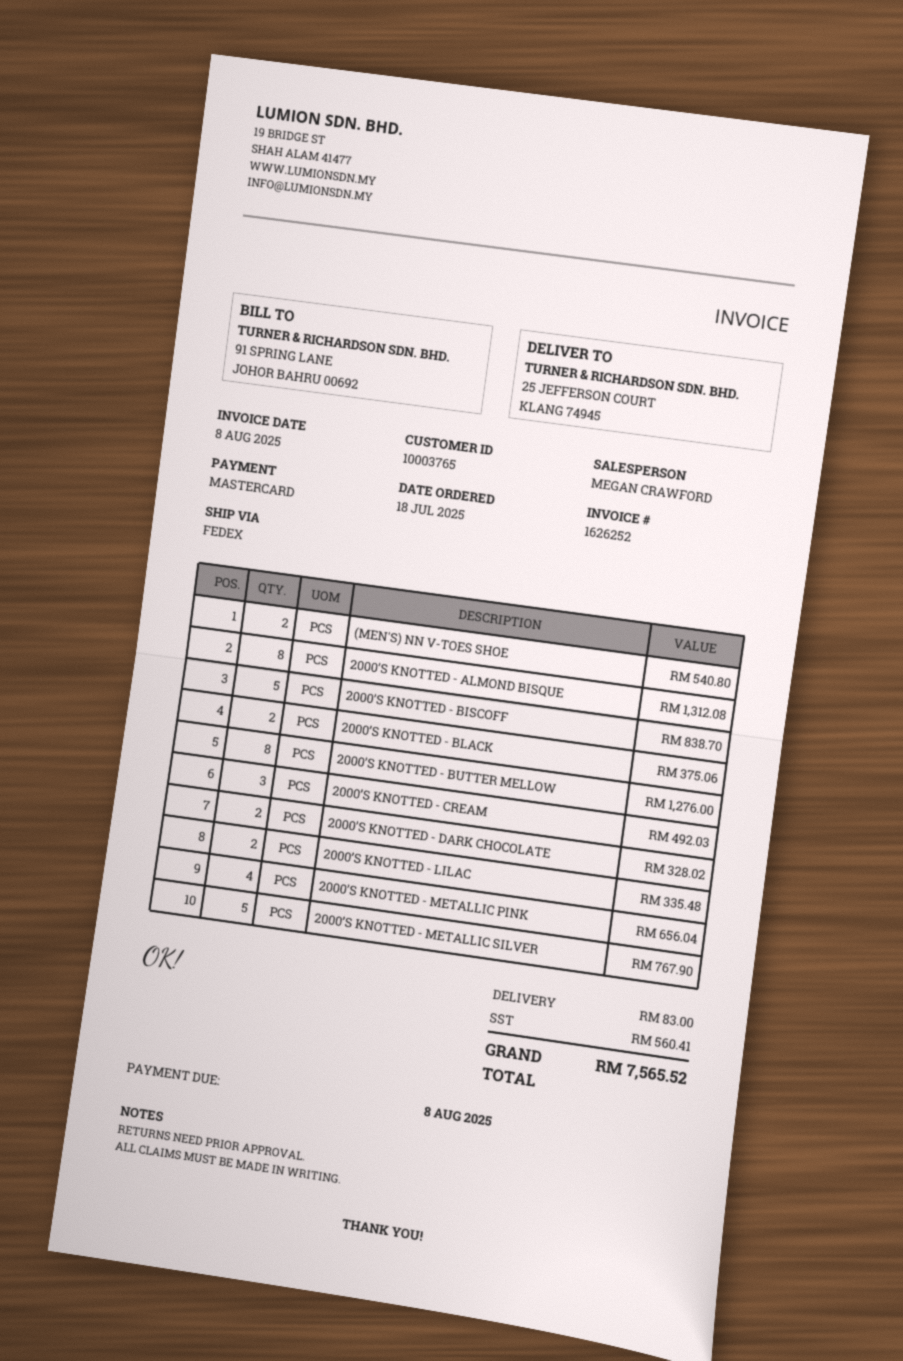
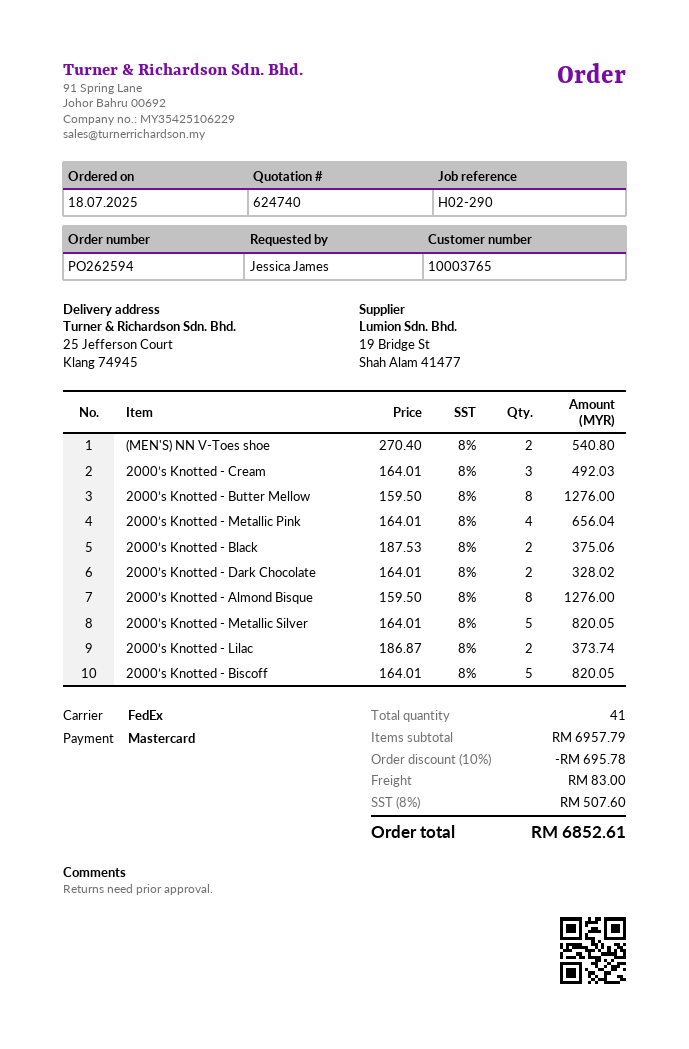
2000’S KNOTTED - ALMOND BISQUE: 8 for 1312.08 -> 8 for 1276.00
2000’S KNOTTED - BISCOFF: 5 for 838.70 -> 5 for 820.05
2000’S KNOTTED - LILAC: 2 for 335.48 -> 2 for 373.74
2000’S KNOTTED - METALLIC SILVER: 5 for 767.90 -> 5 for 820.05
discount: none -> 10% = 695.78
tax: 560.41 -> 507.60
total: 7565.52 -> 6852.61

